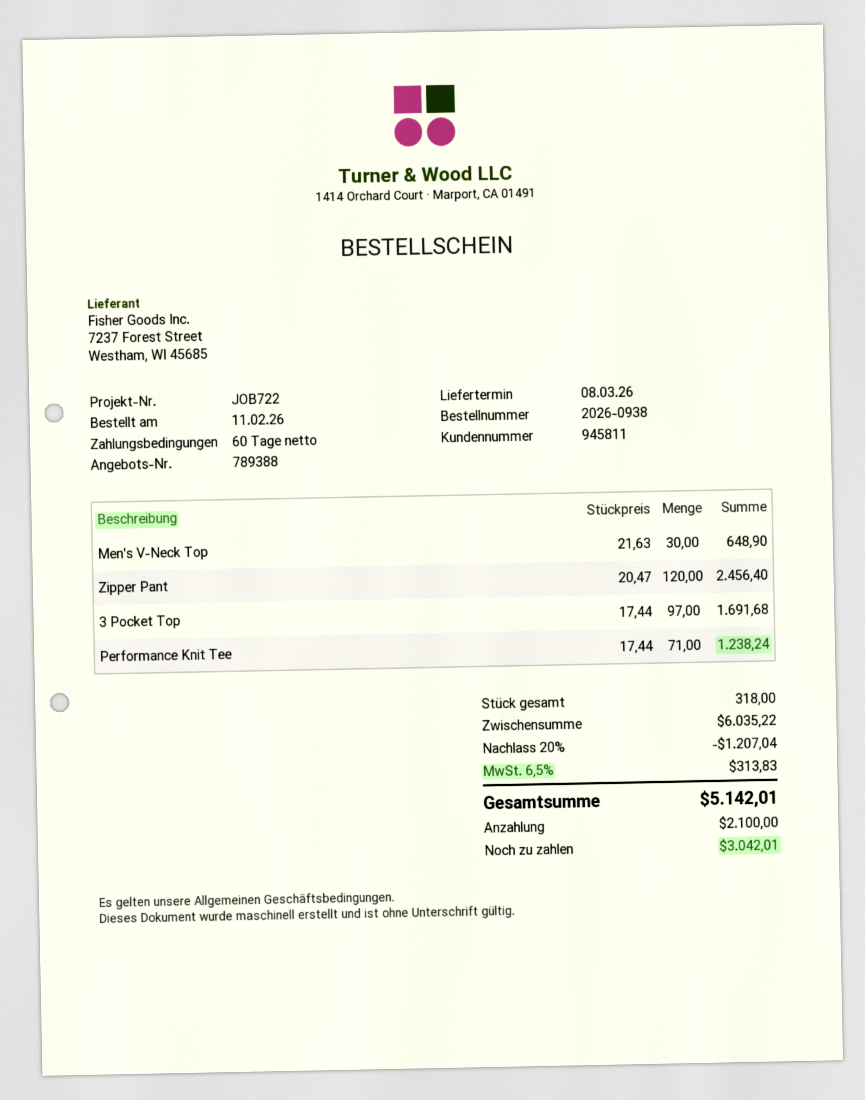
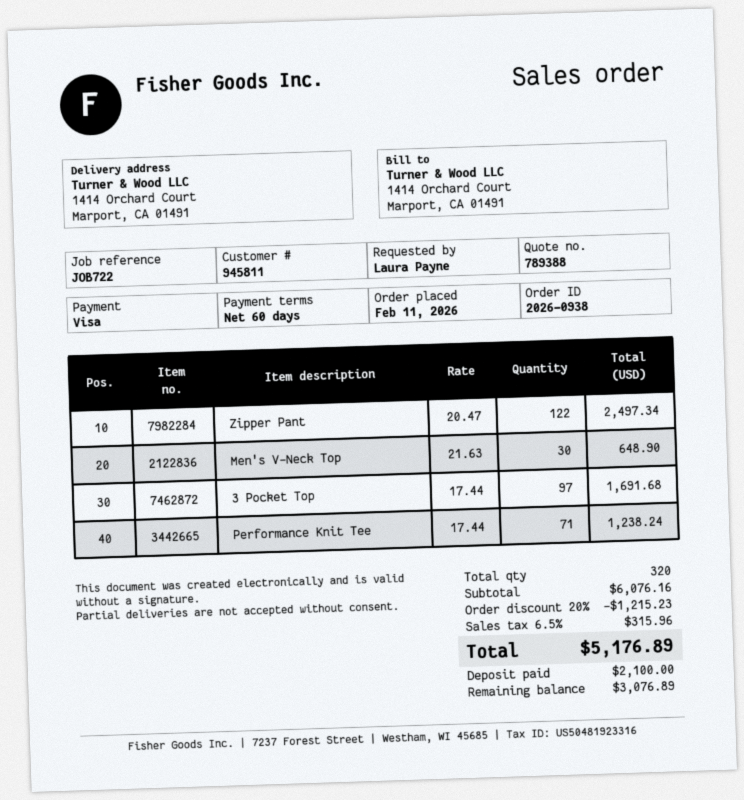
Zipper Pant: 120 x 20.47 = 2456.40 -> 122 x 20.47 = 2497.34
total quantity: 318 -> 320
subtotal: 6035.22 -> 6076.16
discount: 20% = 1207.04 -> 20% = 1215.23
tax: 6.5% = 313.83 -> 6.5% = 315.96
total: 5142.01 -> 5176.89
balance: 3042.01 -> 3076.89

